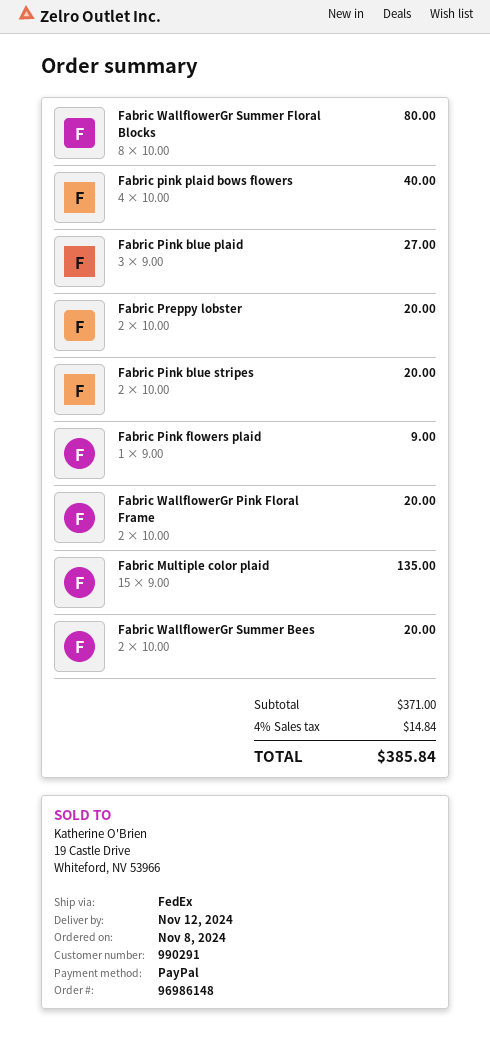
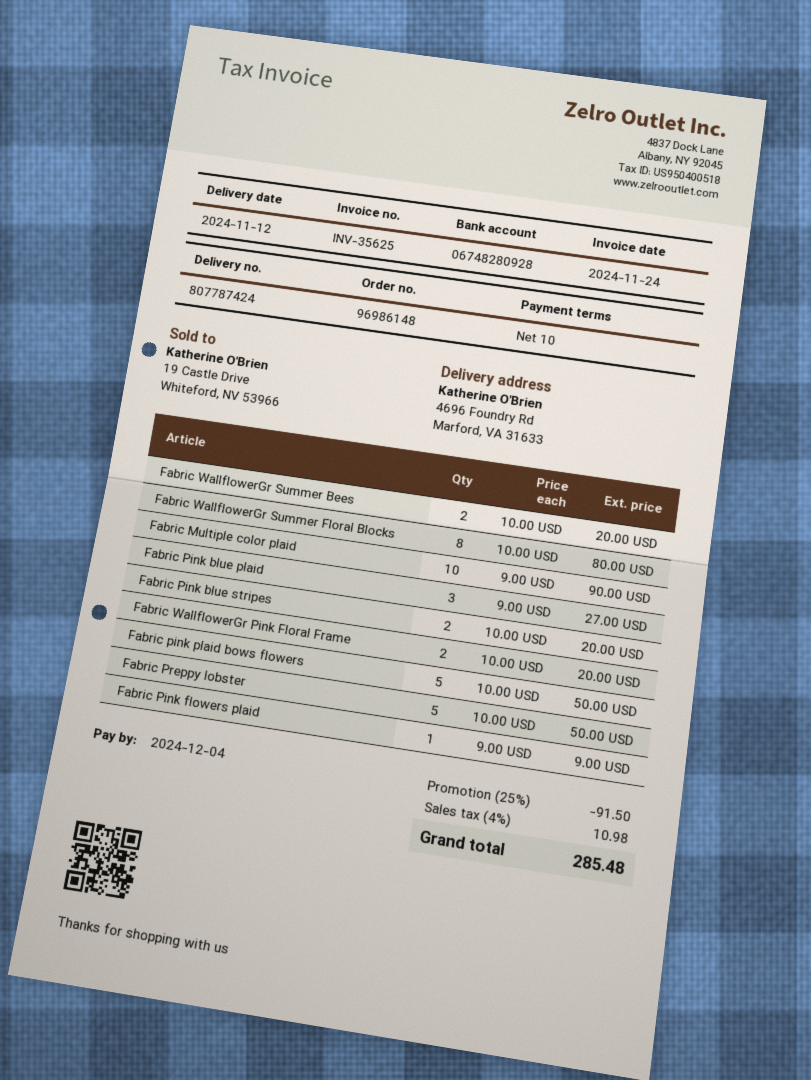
Fabric pink plaid bows flowers: 4 x 10.00 = 40.00 -> 5 x 10.00 = 50.00
Fabric Preppy lobster: 2 x 10.00 = 20.00 -> 5 x 10.00 = 50.00
Fabric Multiple color plaid: 15 x 9.00 = 135.00 -> 10 x 9.00 = 90.00
discount: none -> 25% = 91.50
tax: 4% = 14.84 -> 4% = 10.98
total: 385.84 -> 285.48

